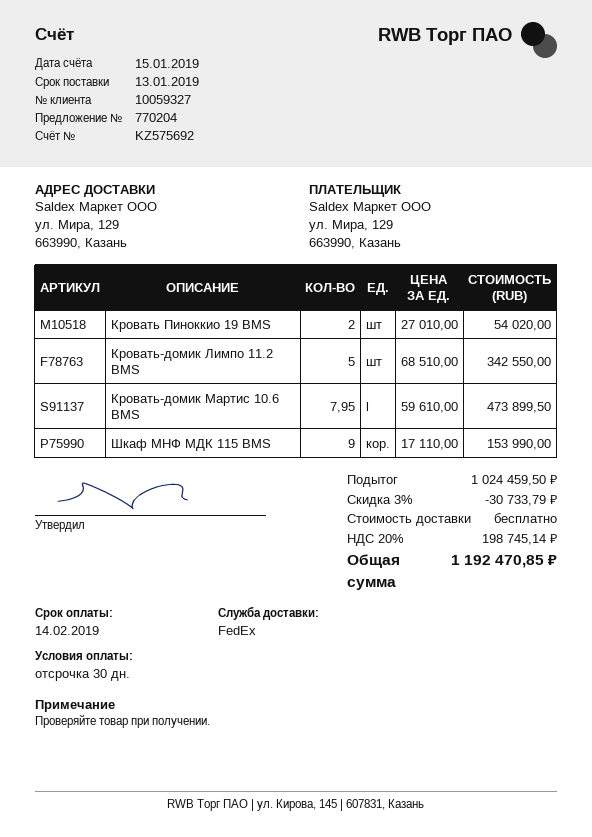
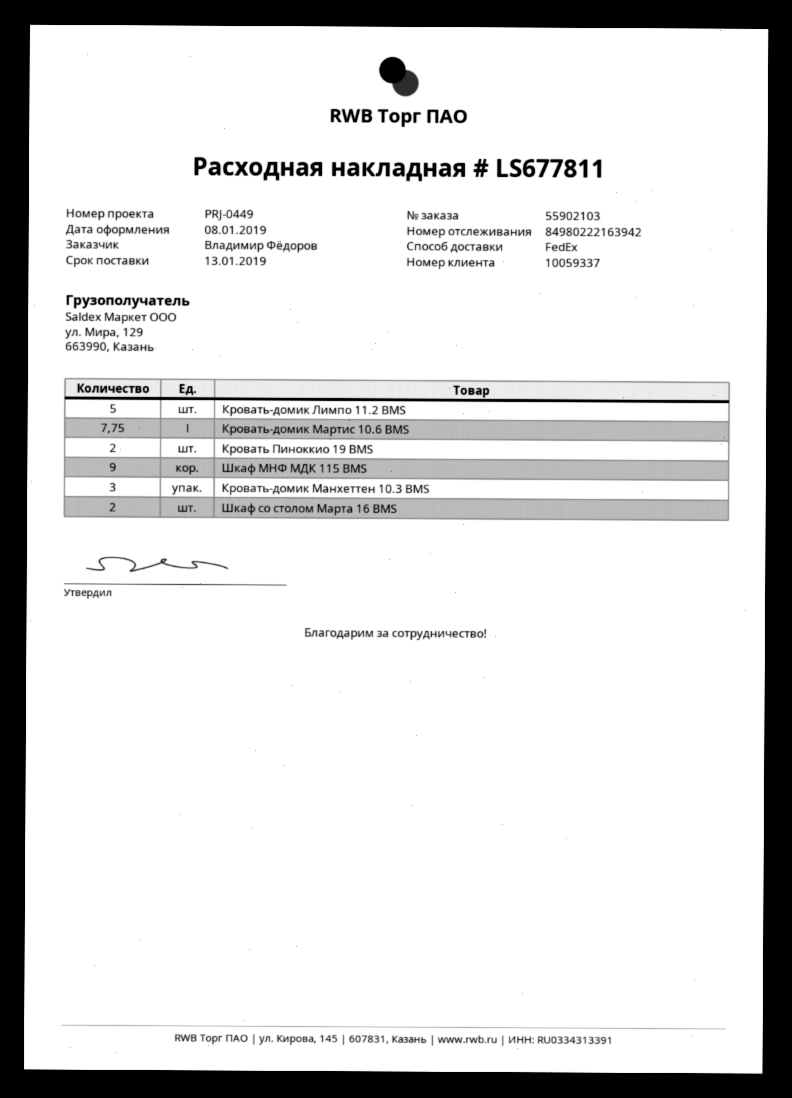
customer number: 10059327 -> 10059337
Кровать-домик Мартис 10.6 BMS: 7.95 -> 7.75
Кровать-домик Манхеттен 10.3 BMS: none -> 3
Шкаф со столом Марта 16 BMS: none -> 2

